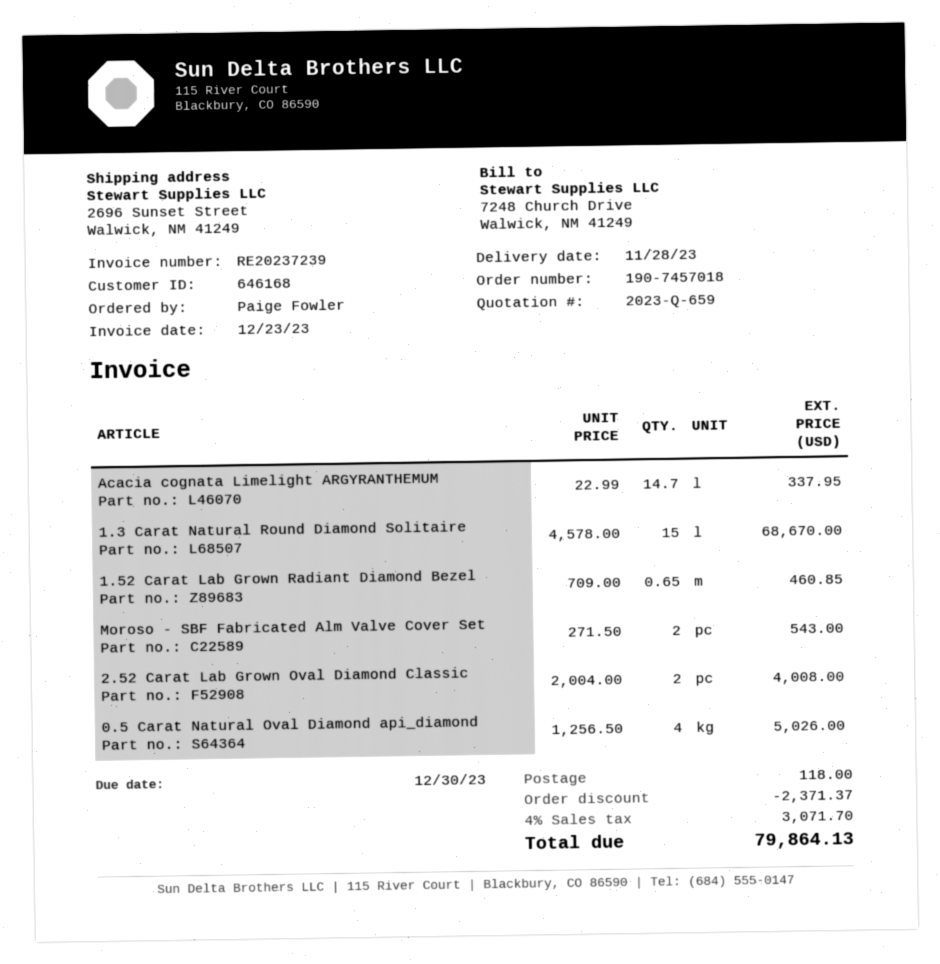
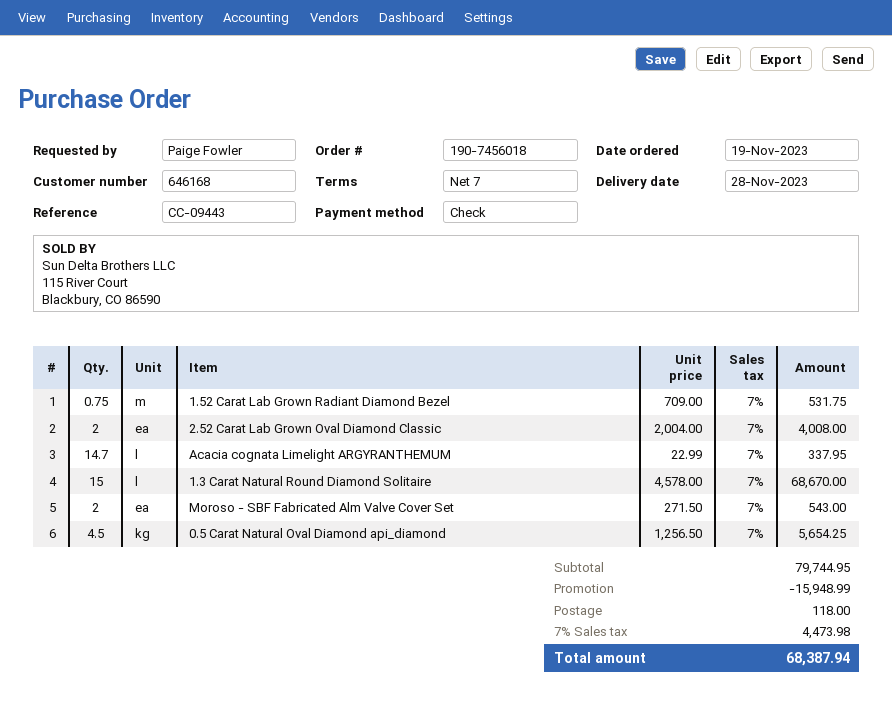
order number: 190-7457018 -> 190-7456018
1.52 Carat Lab Grown Radiant Diamond Bezel: 0.65 x 709.00 = 460.85 -> 0.75 x 709.00 = 531.75
0.5 Carat Natural Oval Diamond api_diamond: 4 x 1256.50 = 5026.00 -> 4.5 x 1256.50 = 5654.25
discount: 2371.37 -> 15948.99
tax: 4% = 3071.70 -> 7% = 4473.98
total: 79864.13 -> 68387.94

